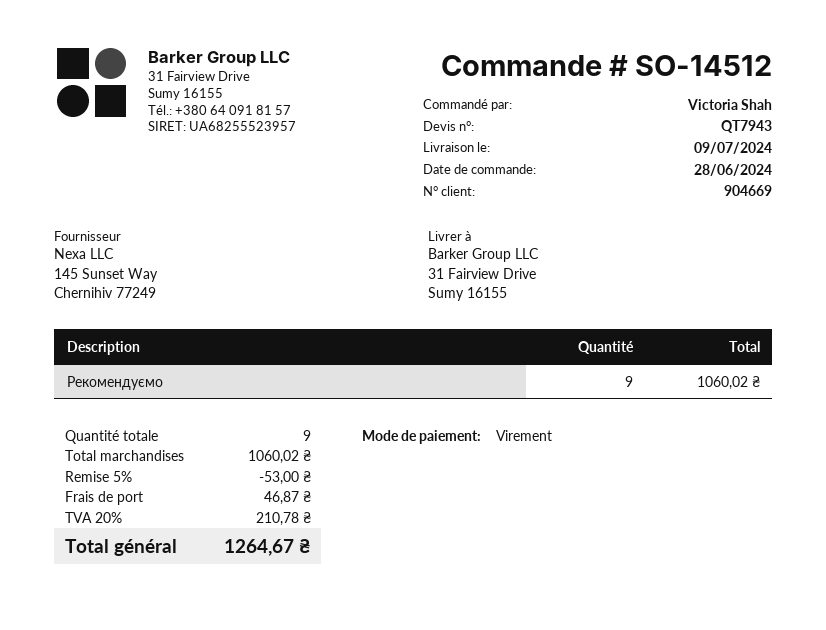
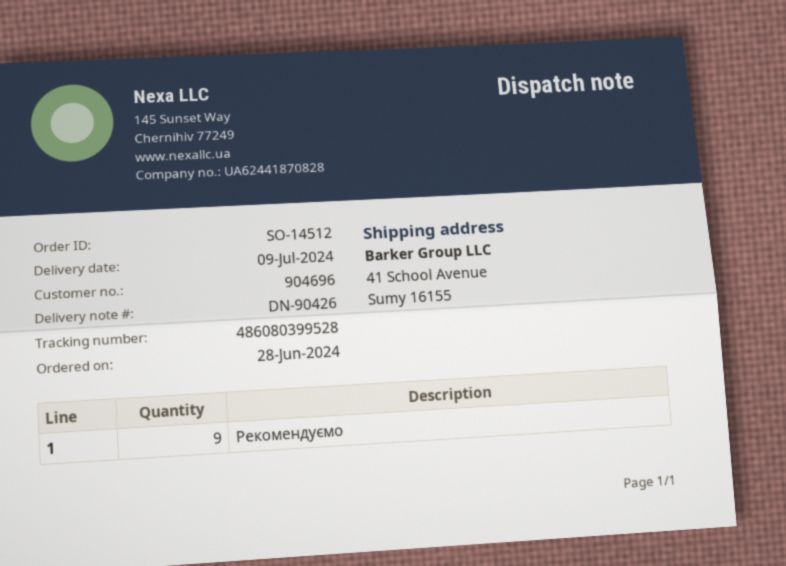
customer number: 904669 -> 904696
ship to: 31 Fairview Drive, Sumy 16155 -> 41 School Avenue, Sumy 16155

